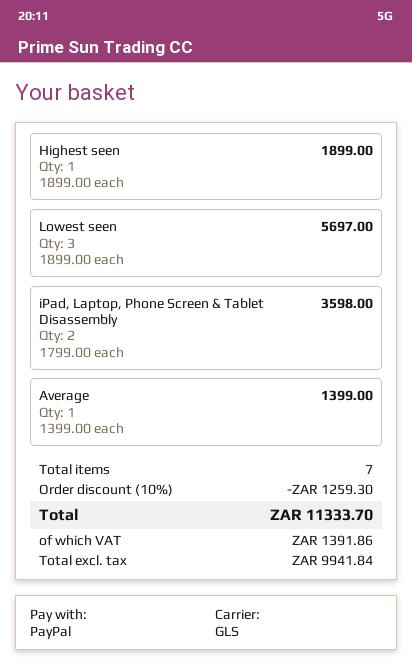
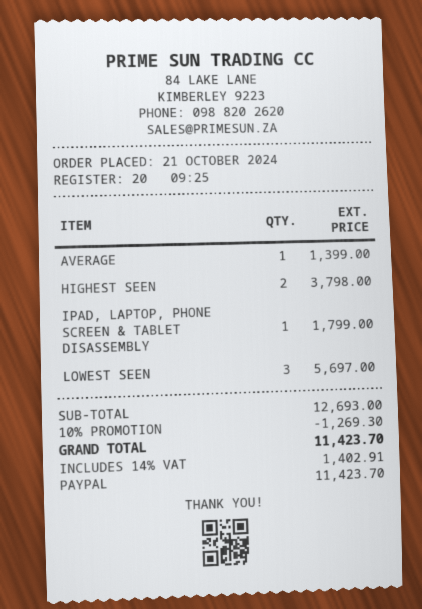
Highest seen: 1 for 1899.00 -> 2 for 3798.00
iPad, Laptop, Phone Screen & Tablet Disassembly: 2 for 3598.00 -> 1 for 1799.00
discount: 10% = 1259.30 -> 10% = 1269.30
tax: 1391.86 -> 1402.91
total: 11333.70 -> 11423.70

